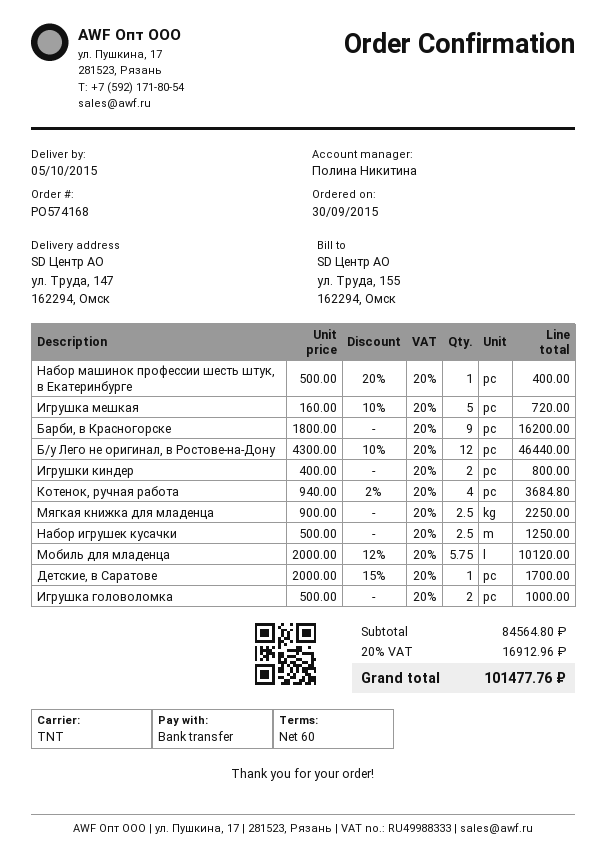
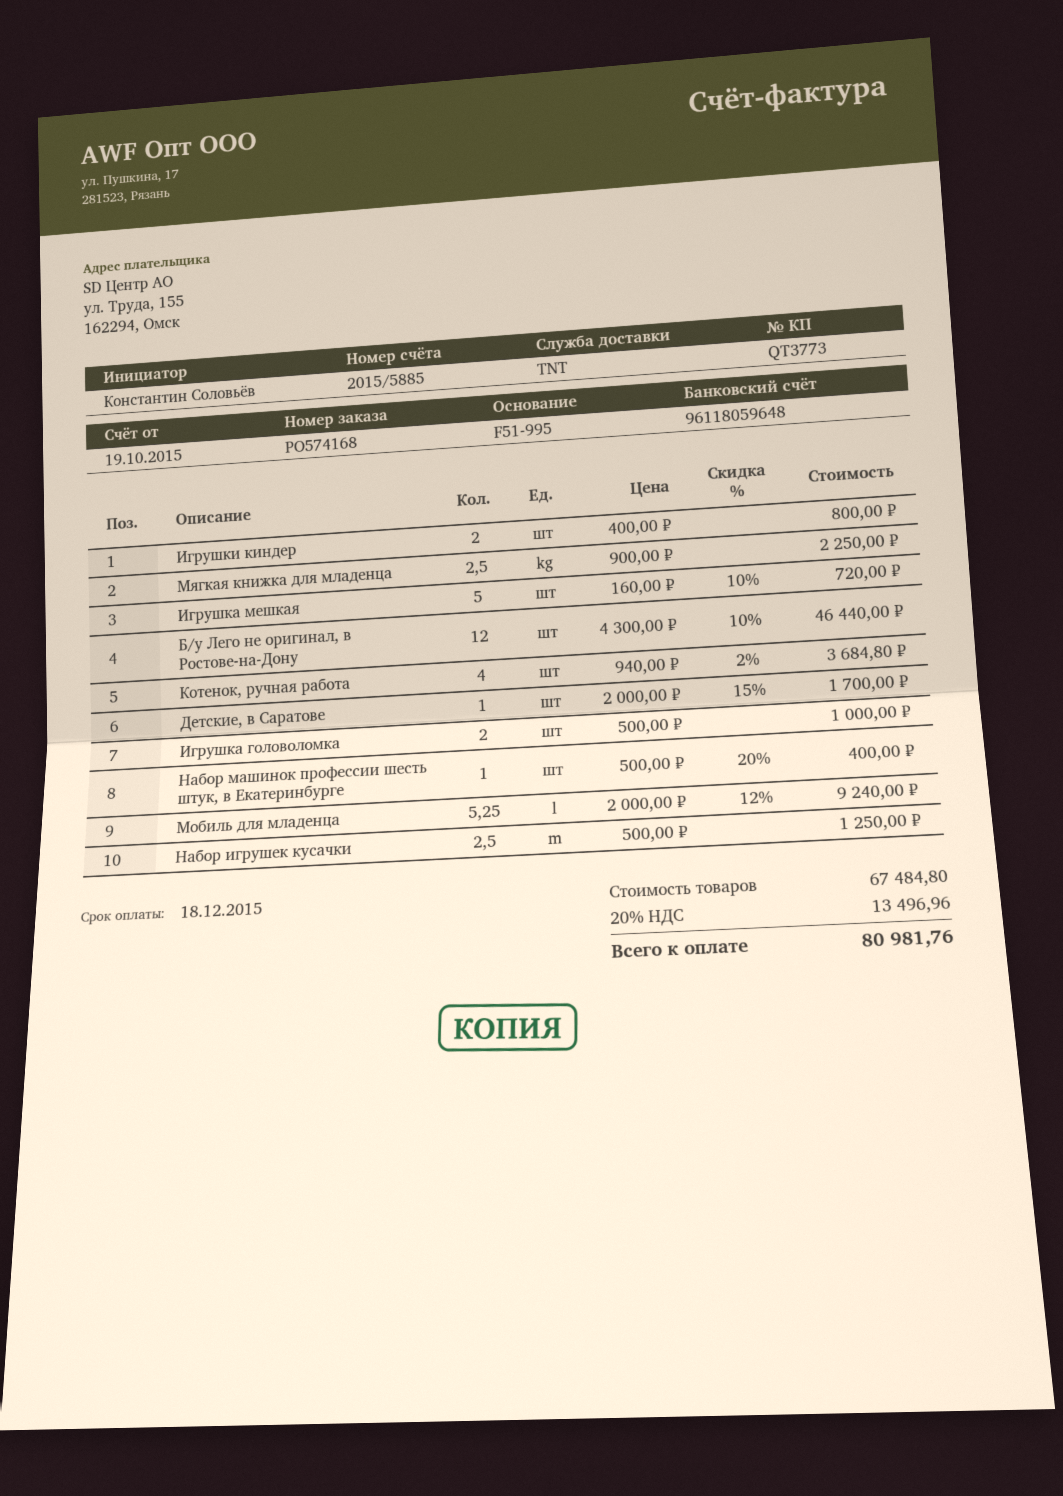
Барби, в Красногорске: 9 x 1800.00 = 16200.00 -> none
Мобиль для младенца: 5.75 x 2000.00 - 12% = 10120.00 -> 5.25 x 2000.00 - 12% = 9240.00
subtotal: 84564.80 -> 67484.80
tax: 20% = 16912.96 -> 20% = 13496.96
total: 101477.76 -> 80981.76

